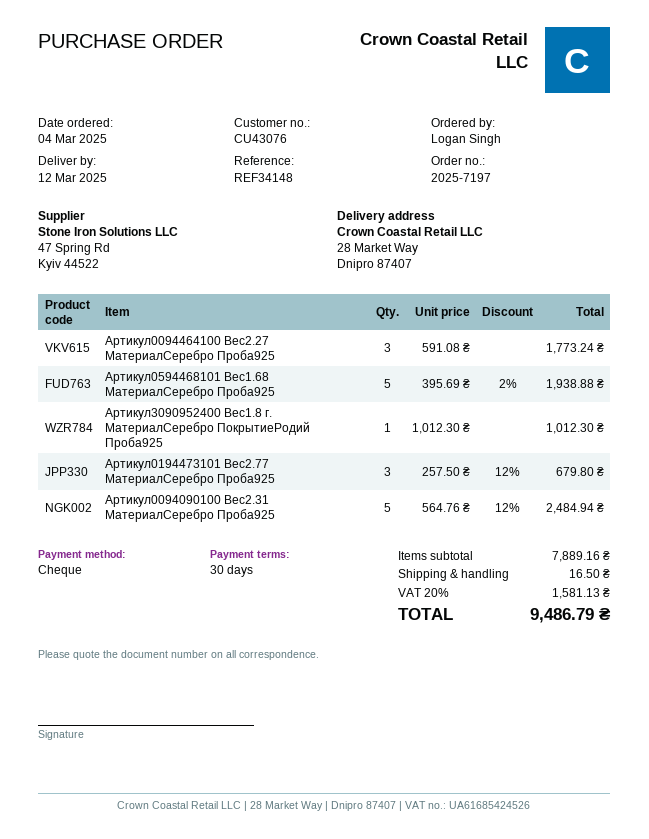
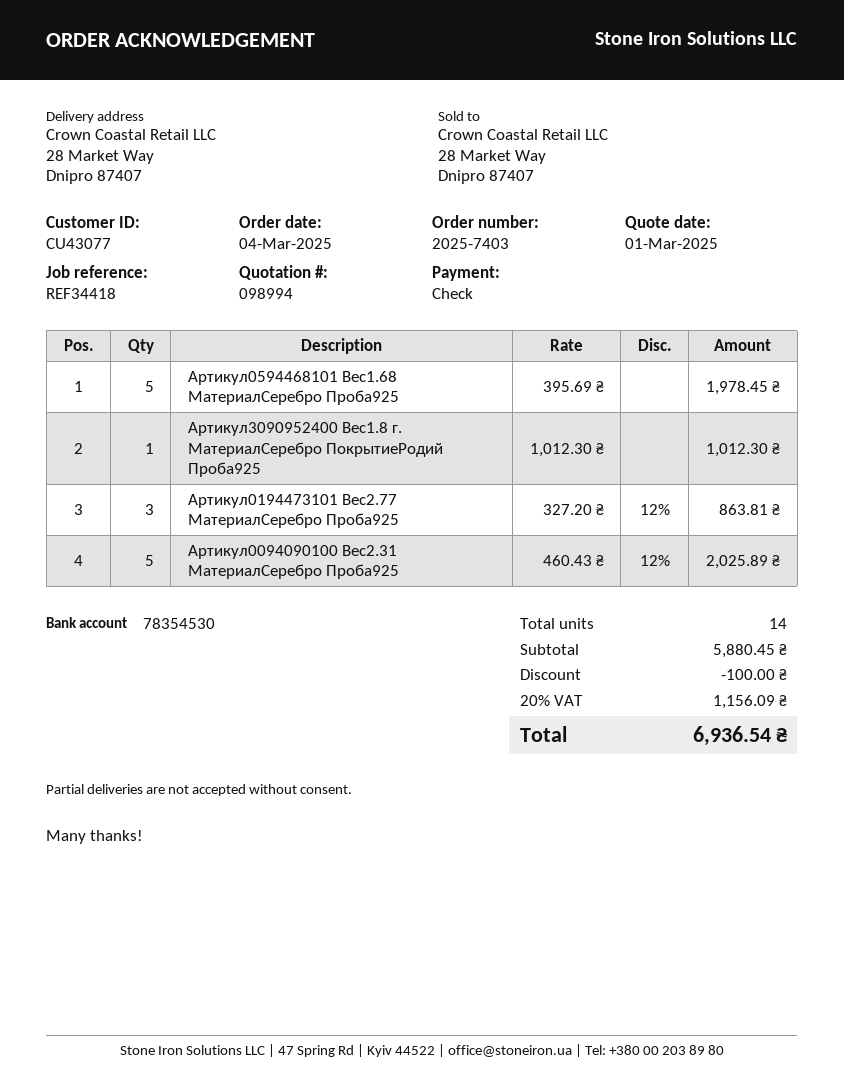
order number: 2025-7197 -> 2025-7403
customer number: CU43076 -> CU43077
reference: REF34148 -> REF34418
Артикул0094464100 Вес2.27 МатериалСеребро Проба925: 3 x 591.08 = 1773.24 -> none
Артикул0594468101 Вес1.68 МатериалСеребро Проба925: 5 x 395.69 - 2% = 1938.88 -> 5 x 395.69 = 1978.45
Артикул0194473101 Вес2.77 МатериалСеребро Проба925: 3 x 257.50 - 12% = 679.80 -> 3 x 327.20 - 12% = 863.81
Артикул0094090100 Вес2.31 МатериалСеребро Проба925: 5 x 564.76 - 12% = 2484.94 -> 5 x 460.43 - 12% = 2025.89
subtotal: 7889.16 -> 5880.45
discount: none -> 100.00
shipping: 16.50 -> none
tax: 20% = 1581.13 -> 20% = 1156.09
total: 9486.79 -> 6936.54

